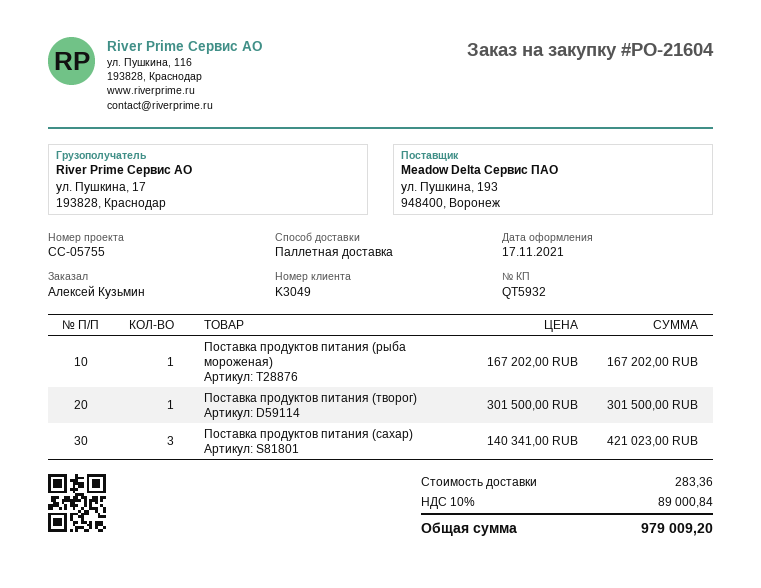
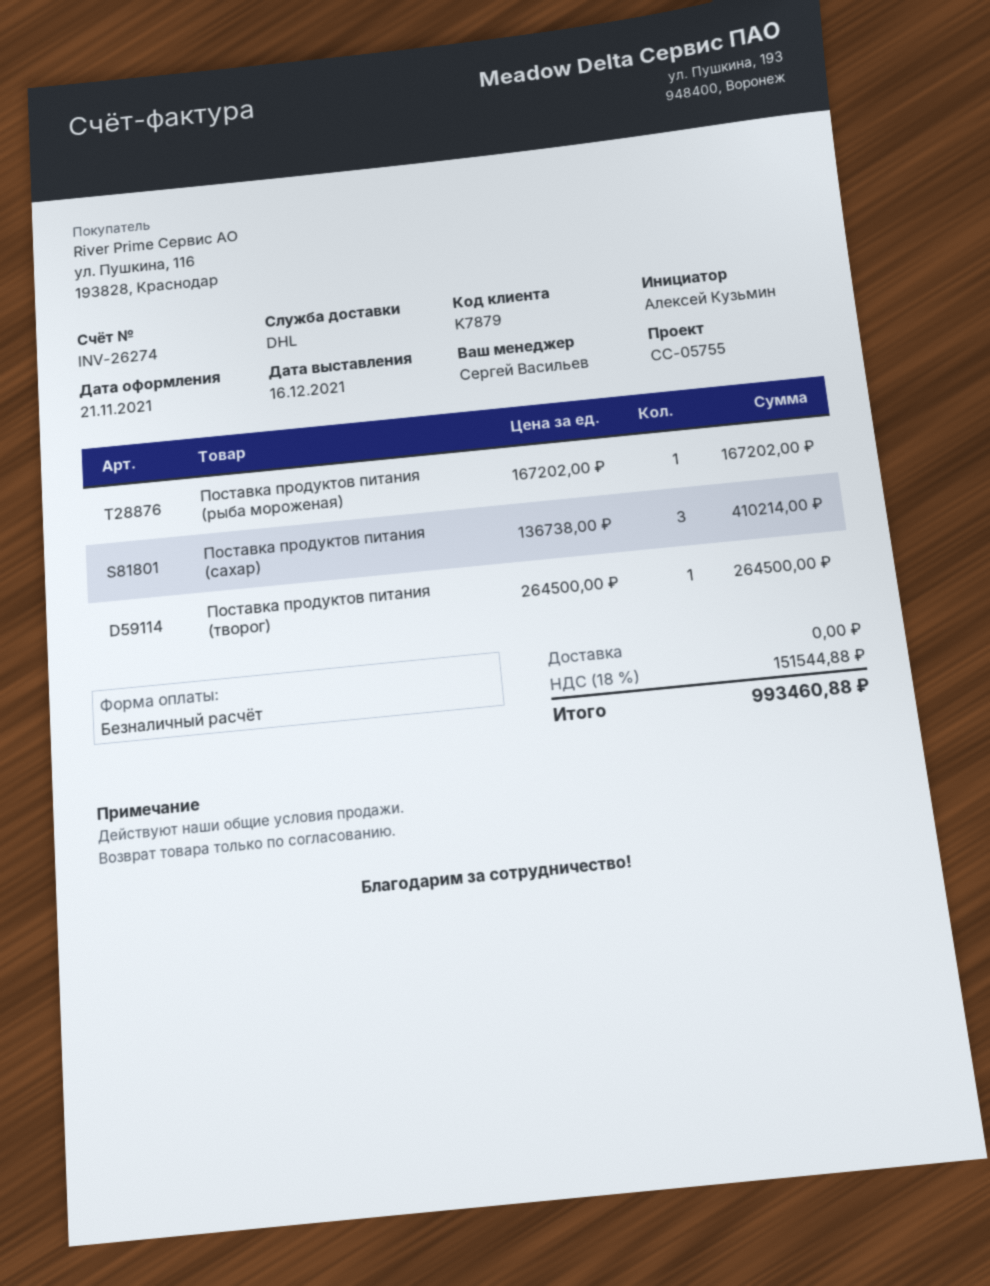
order date: 2021-11-17 -> 2021-11-21
customer number: K3049 -> K7879
shipping method: pallet freight -> DHL
Поставка продуктов питания (творог): 1 x 301500.00 = 301500.00 -> 1 x 264500.00 = 264500.00
Поставка продуктов питания (сахар): 3 x 140341.00 = 421023.00 -> 3 x 136738.00 = 410214.00
shipping: 283.36 -> 0.00
tax: 10% = 89000.84 -> 18% = 151544.88
total: 979009.20 -> 993460.88

